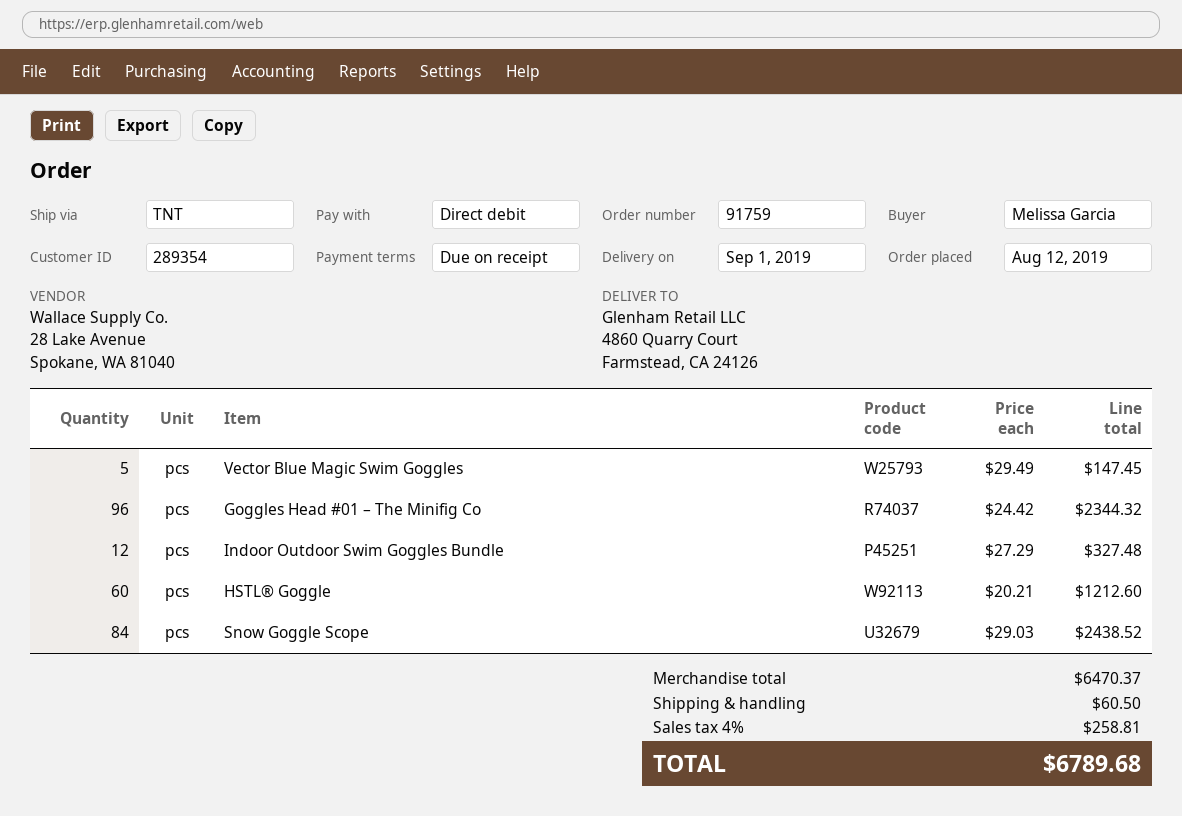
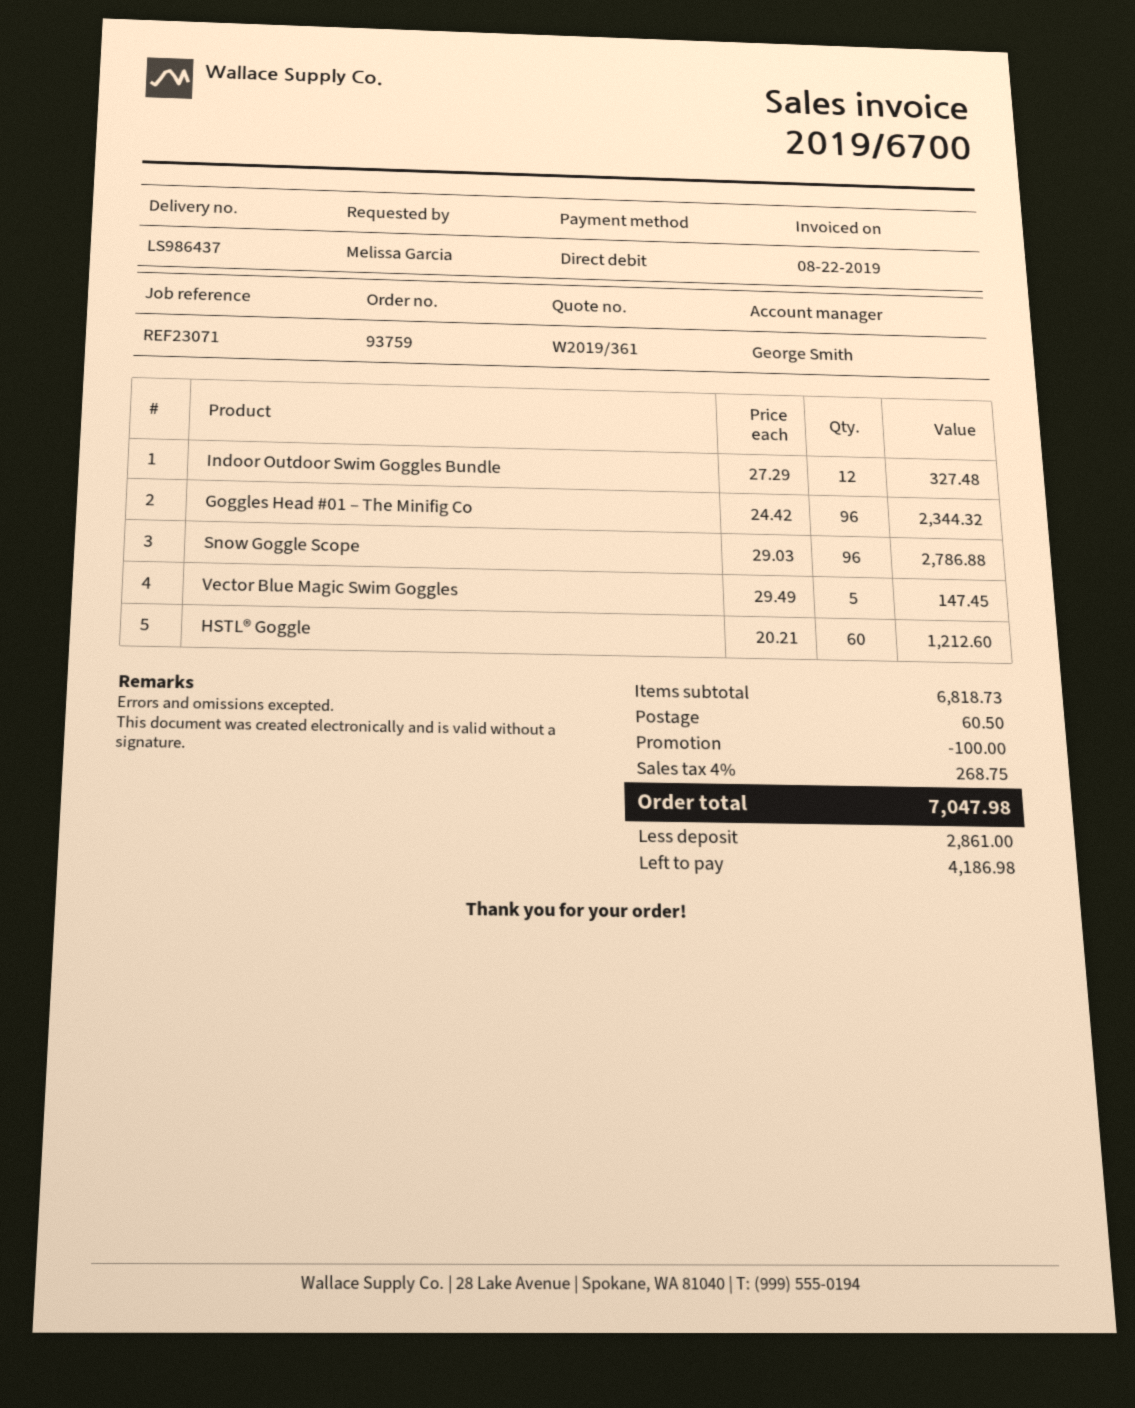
order number: 91759 -> 93759
Snow Goggle Scope: 84 x 29.03 = 2438.52 -> 96 x 29.03 = 2786.88
subtotal: 6470.37 -> 6818.73
discount: none -> 100.00
tax: 4% = 258.81 -> 4% = 268.75
total: 6789.68 -> 7047.98

